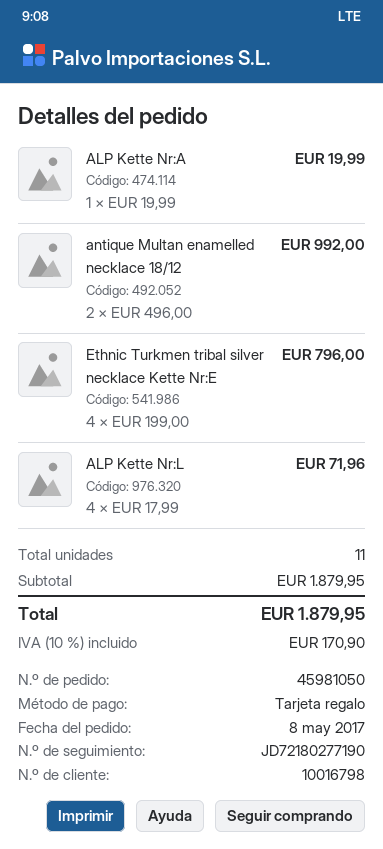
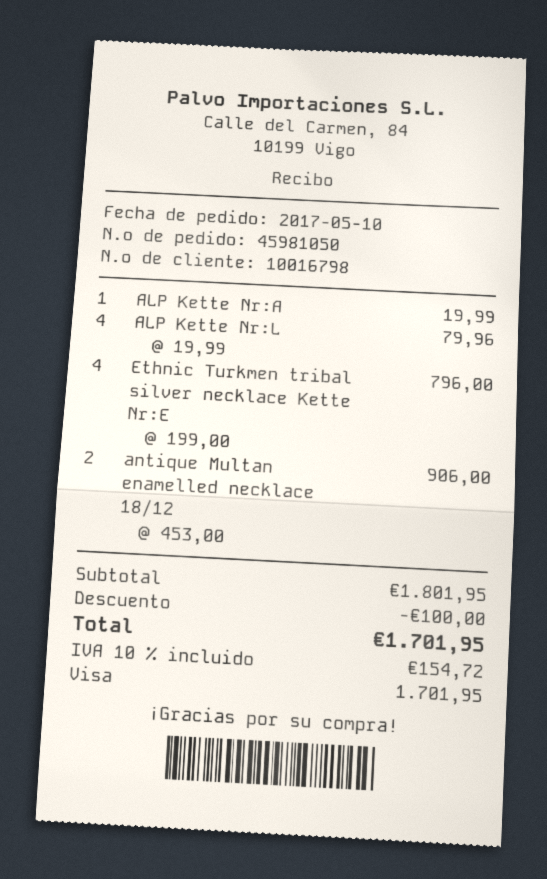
order date: 2017-05-08 -> 2017-05-10
payment method: gift card -> Visa
antique Multan enamelled necklace 18/12: 2 x 496.00 = 992.00 -> 2 x 453.00 = 906.00
ALP Kette Nr:L: 4 x 17.99 = 71.96 -> 4 x 19.99 = 79.96
subtotal: 1879.95 -> 1801.95
discount: none -> 100.00
tax: 10% = 170.90 -> 10% = 154.72
total: 1879.95 -> 1701.95

